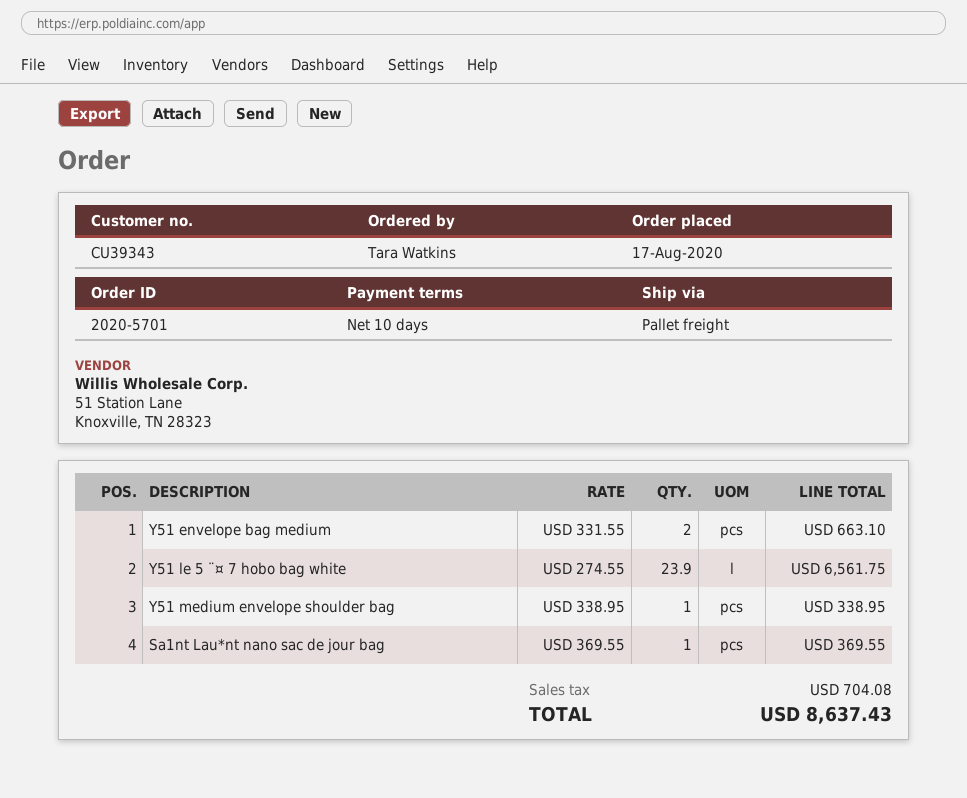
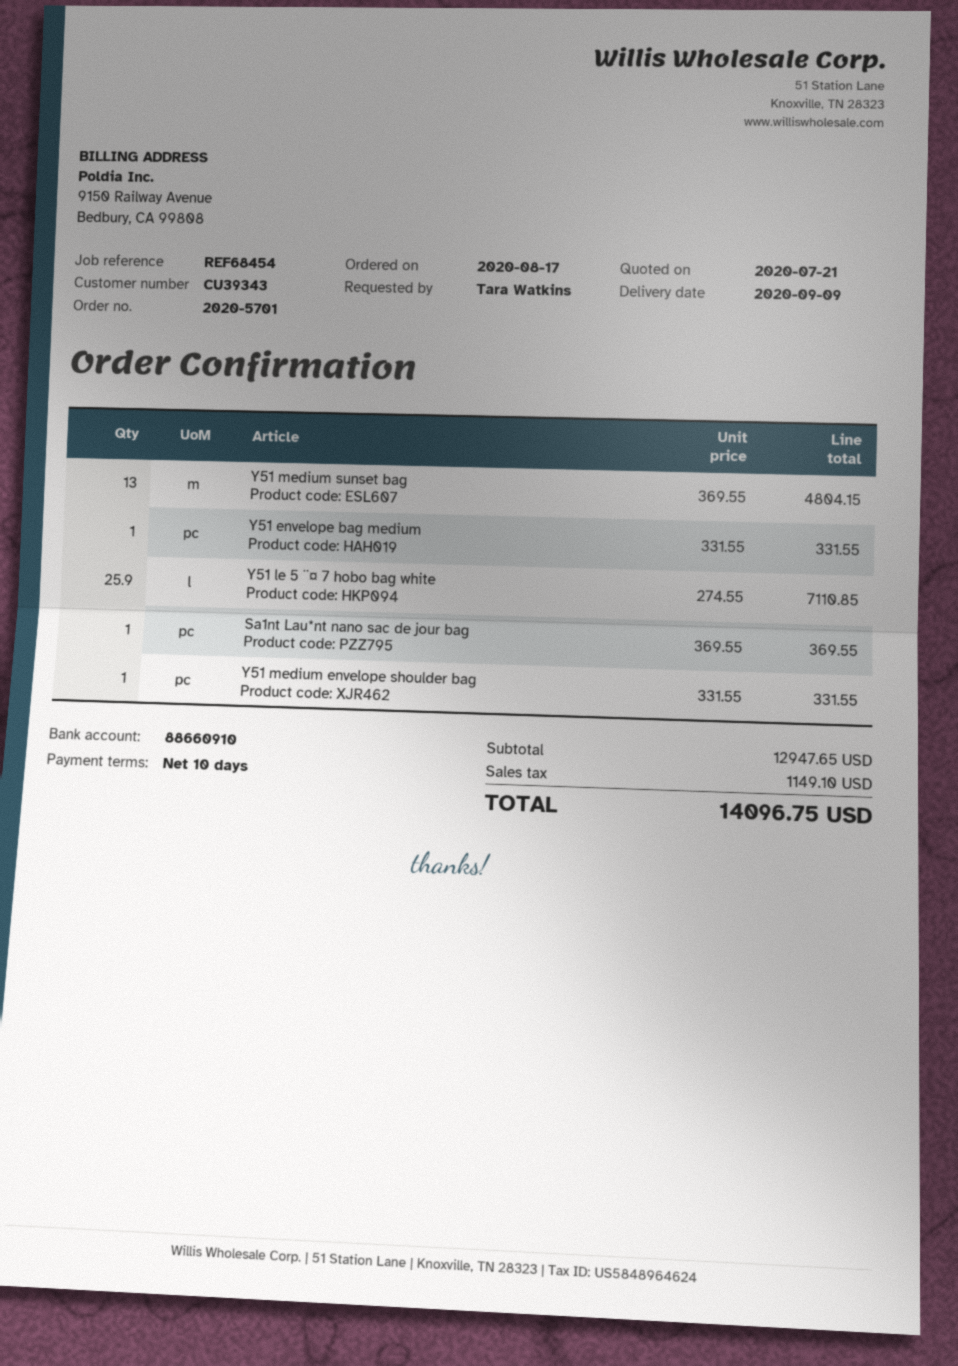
Y51 envelope bag medium: 2 x 331.55 = 663.10 -> 1 x 331.55 = 331.55
Y51 le 5 ¨¤ 7 hobo bag white: 23.9 x 274.55 = 6561.75 -> 25.9 x 274.55 = 7110.85
Y51 medium envelope shoulder bag: 1 x 338.95 = 338.95 -> 1 x 331.55 = 331.55
Y51 medium sunset bag: none -> 13 x 369.55 = 4804.15
tax: 704.08 -> 1149.10
total: 8637.43 -> 14096.75

